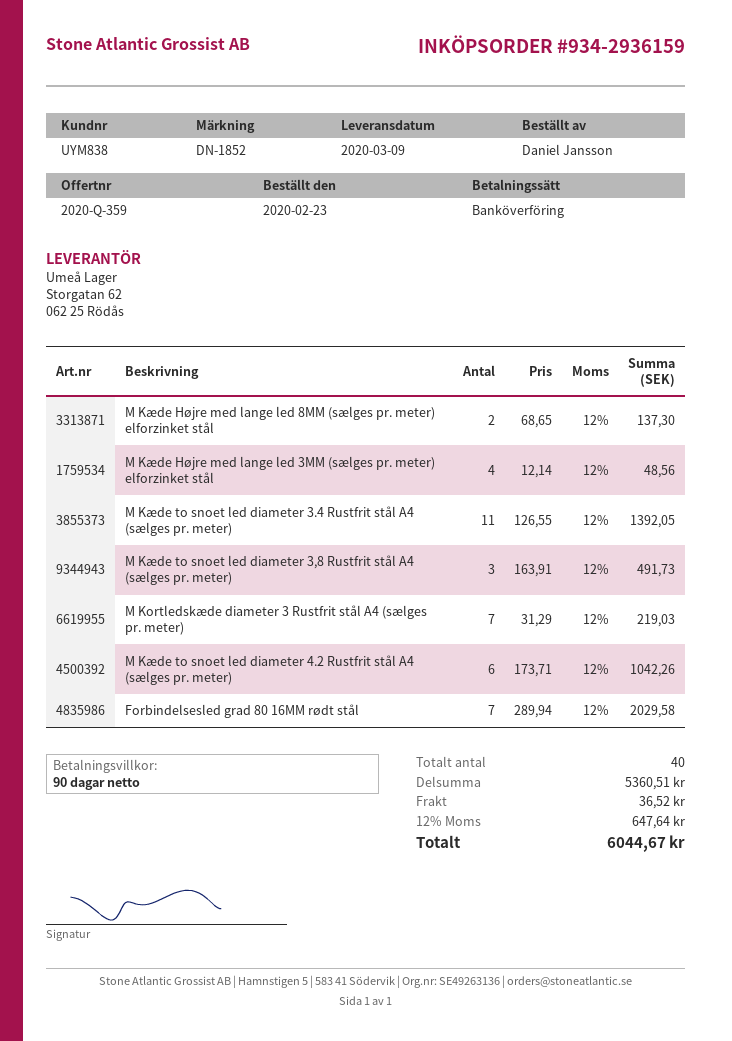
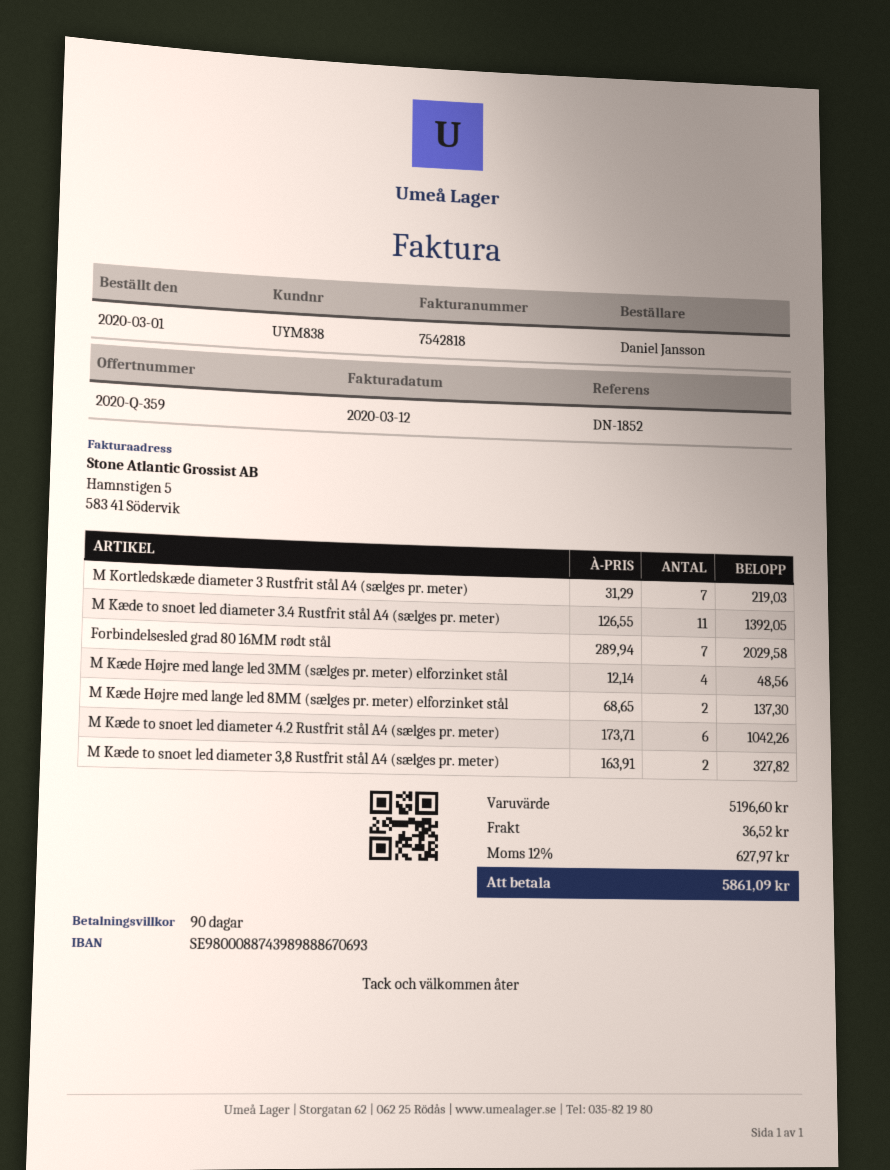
order date: 2020-02-23 -> 2020-03-01
M Kæde to snoet led diameter 3,8 Rustfrit stål A4 (sælges pr. meter): 3 x 163.91 = 491.73 -> 2 x 163.91 = 327.82
subtotal: 5360.51 -> 5196.60
tax: 12% = 647.64 -> 12% = 627.97
total: 6044.67 -> 5861.09

